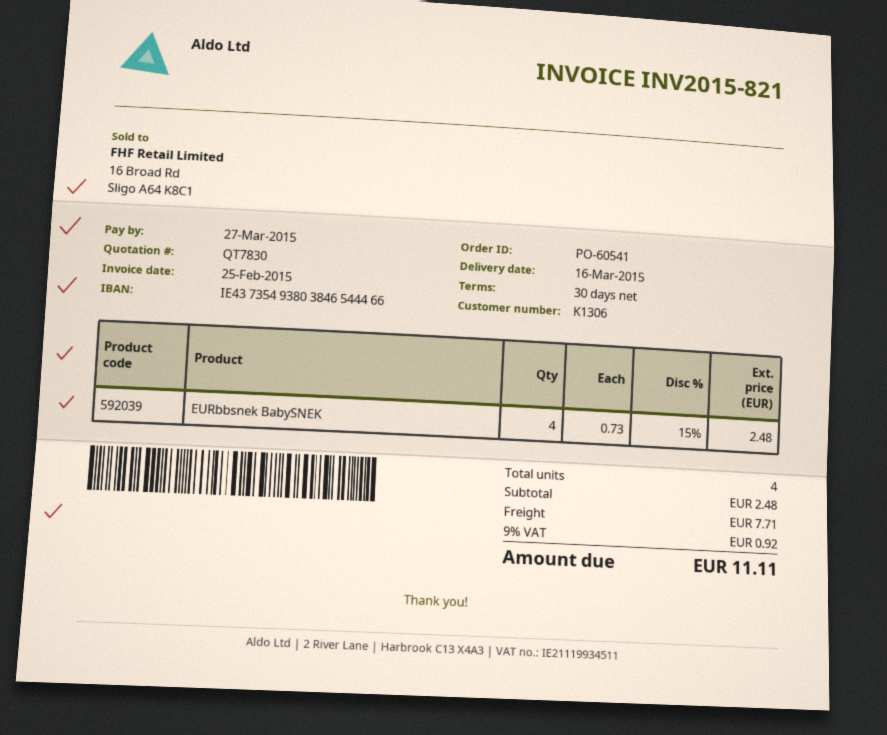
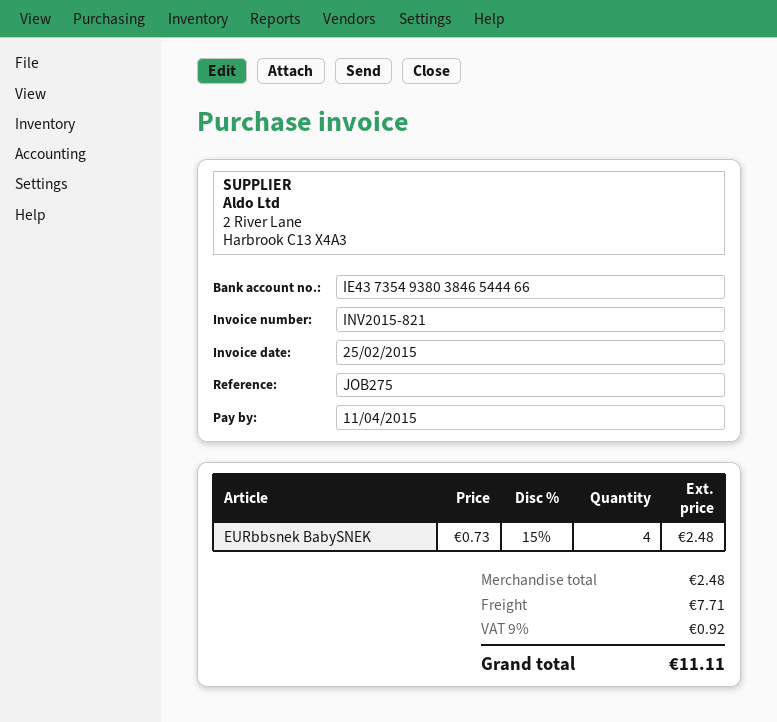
due date: 2015-03-27 -> 2015-04-11

